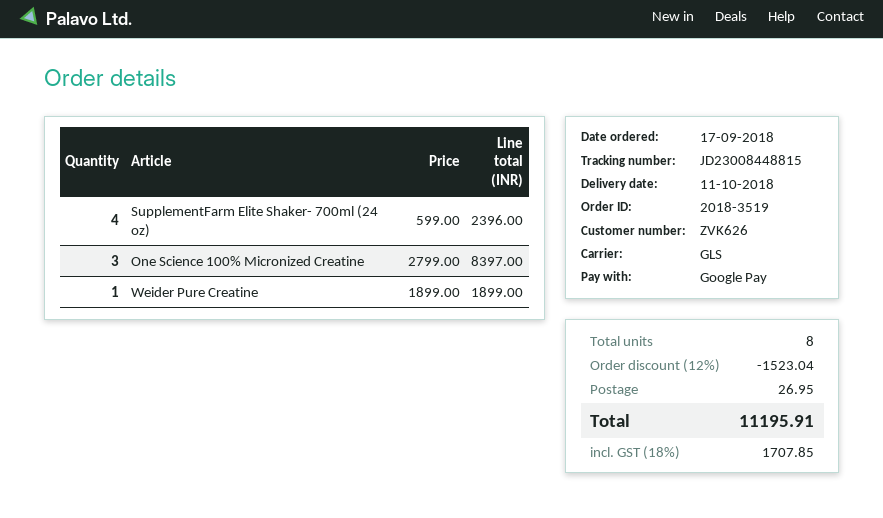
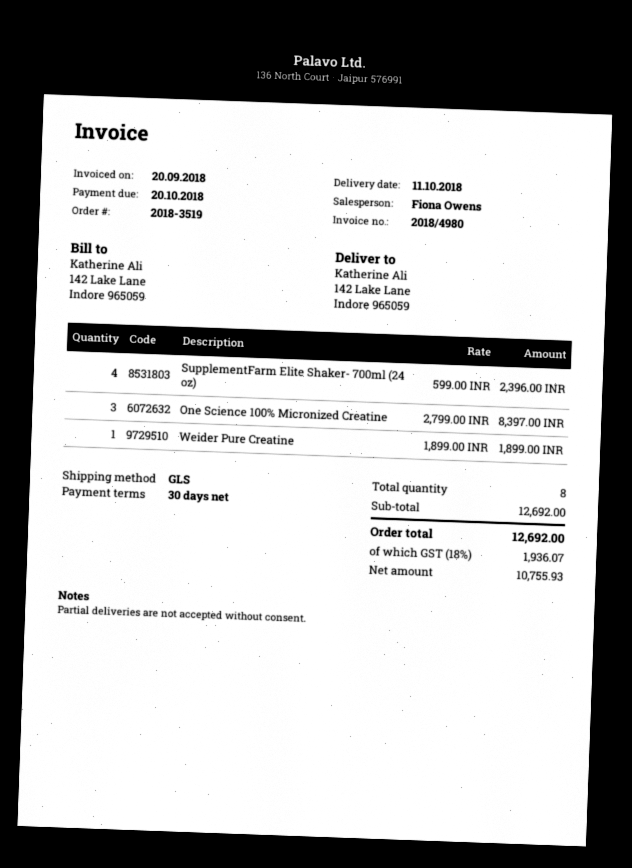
discount: 12% = 1523.04 -> none
shipping: 26.95 -> none
tax: 18% = 1707.85 -> 18% = 1936.07
total: 11195.91 -> 12692.00

